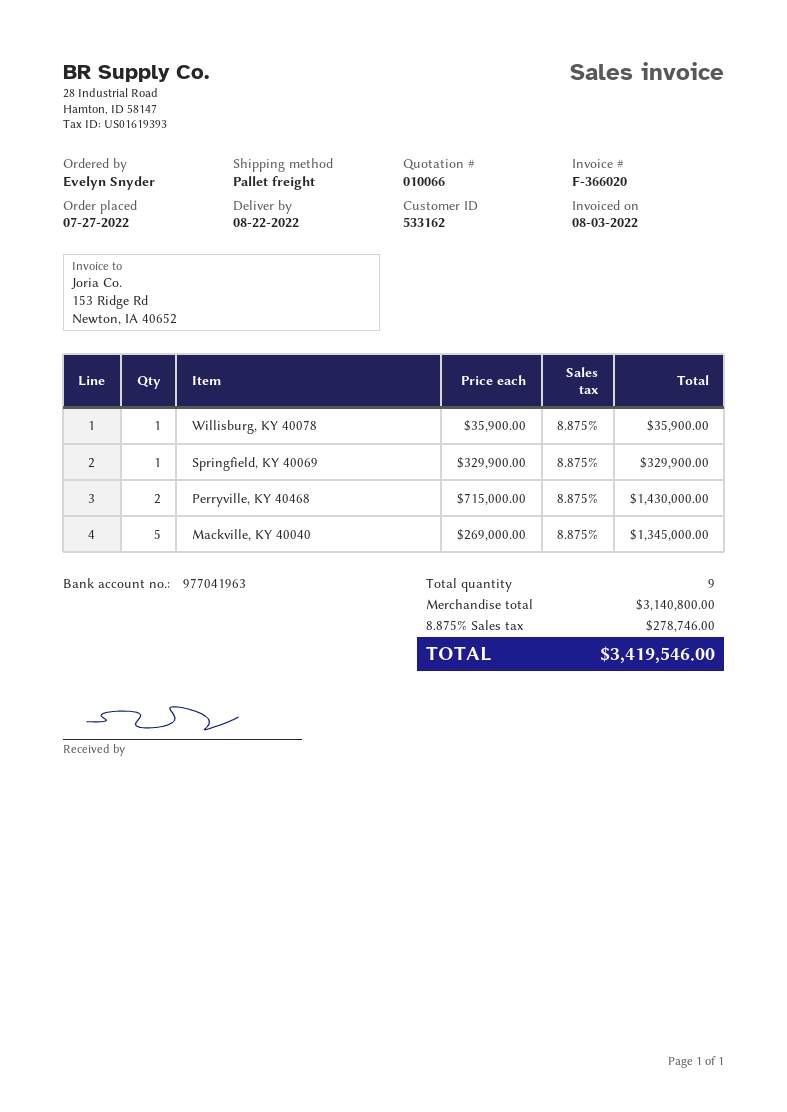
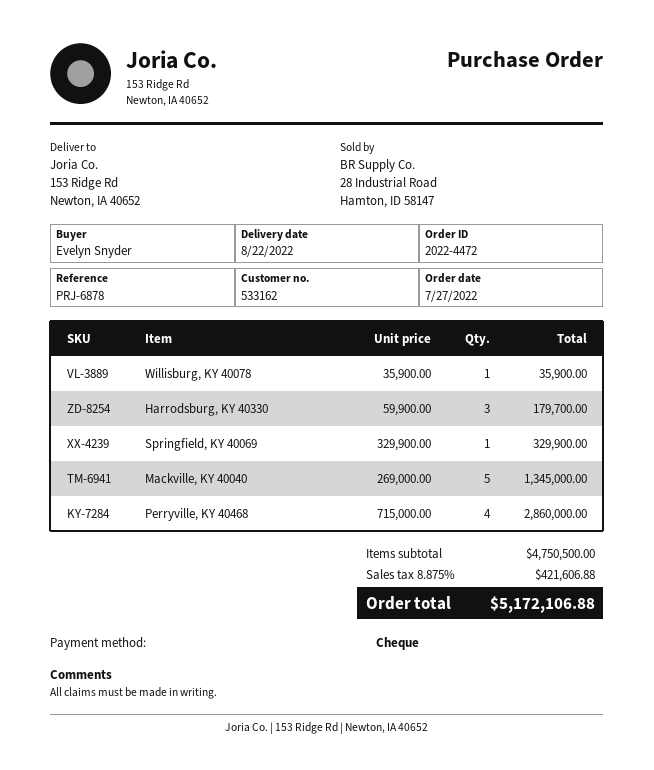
Perryville, KY 40468: 2 x 715000.00 = 1430000.00 -> 4 x 715000.00 = 2860000.00
Harrodsburg, KY 40330: none -> 3 x 59900.00 = 179700.00
subtotal: 3140800.00 -> 4750500.00
tax: 8.875% = 278746.00 -> 8.875% = 421606.88
total: 3419546.00 -> 5172106.88

